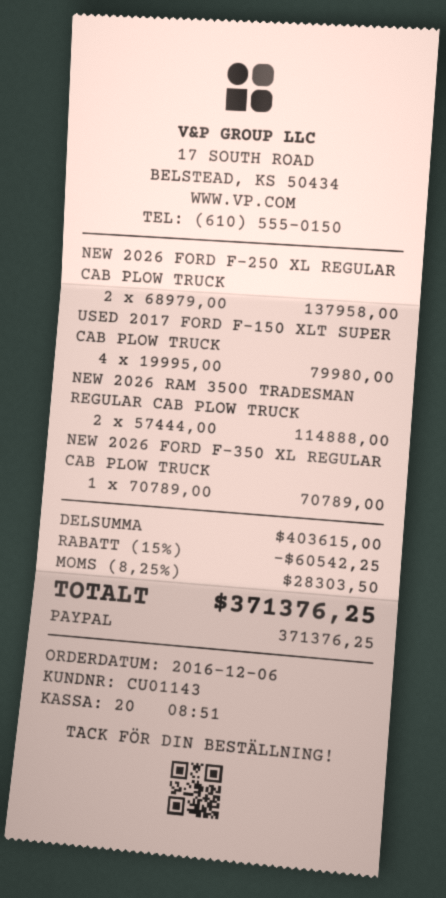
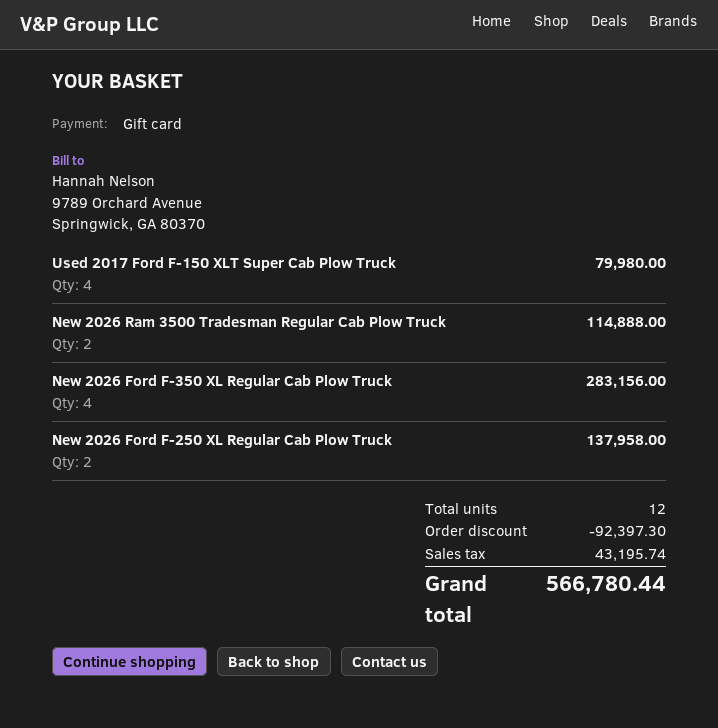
payment method: PayPal -> gift card
NEW 2026 FORD F-350 XL REGULAR CAB PLOW TRUCK: 1 for 70789.00 -> 4 for 283156.00
discount: 60542.25 -> 92397.30
tax: 28303.50 -> 43195.74
total: 371376.25 -> 566780.44

